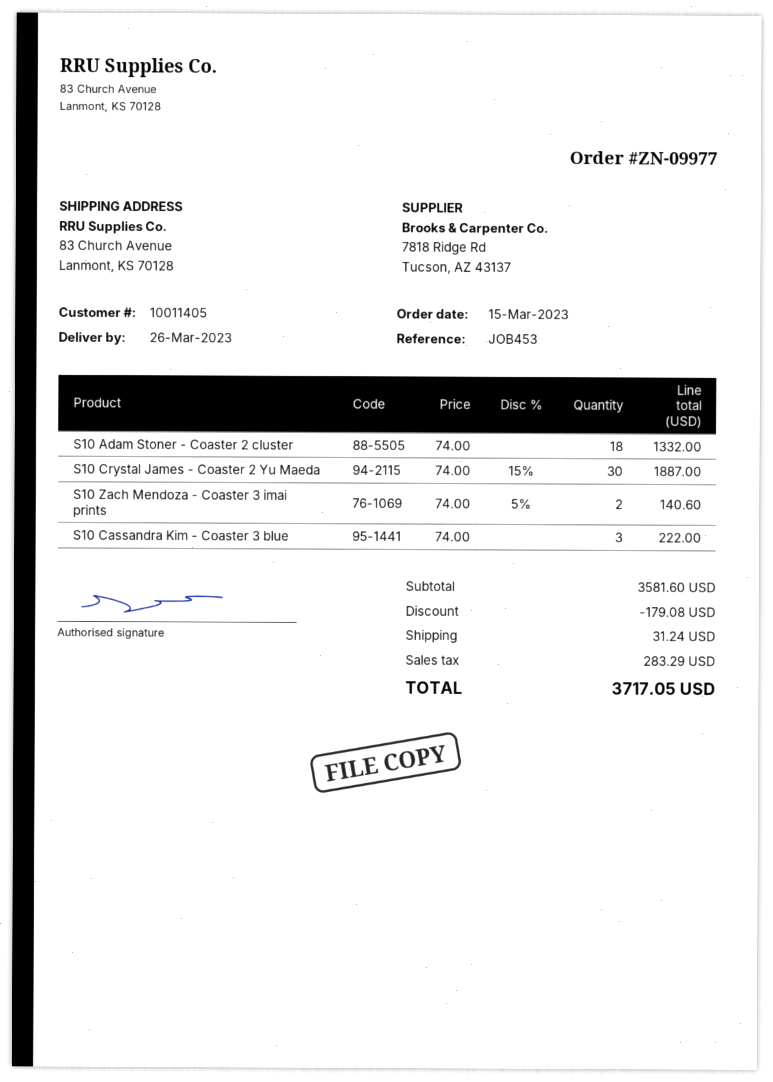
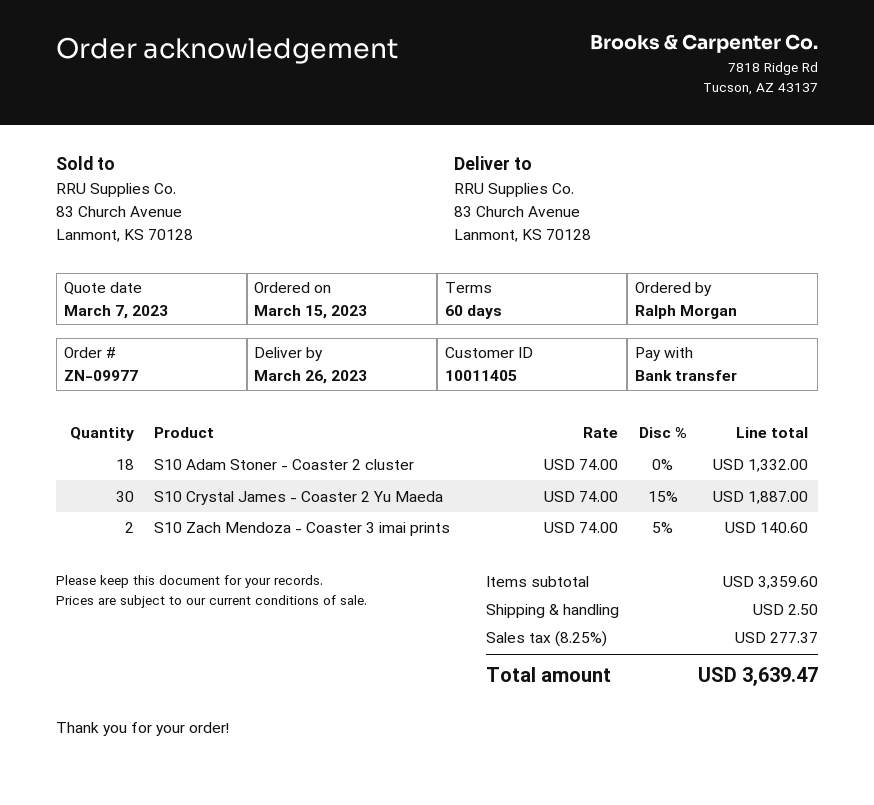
S10 Cassandra Kim - Coaster 3 blue: 3 x 74.00 = 222.00 -> none
subtotal: 3581.60 -> 3359.60
discount: 179.08 -> none
shipping: 31.24 -> 2.50
tax: 283.29 -> 277.37
total: 3717.05 -> 3639.47

